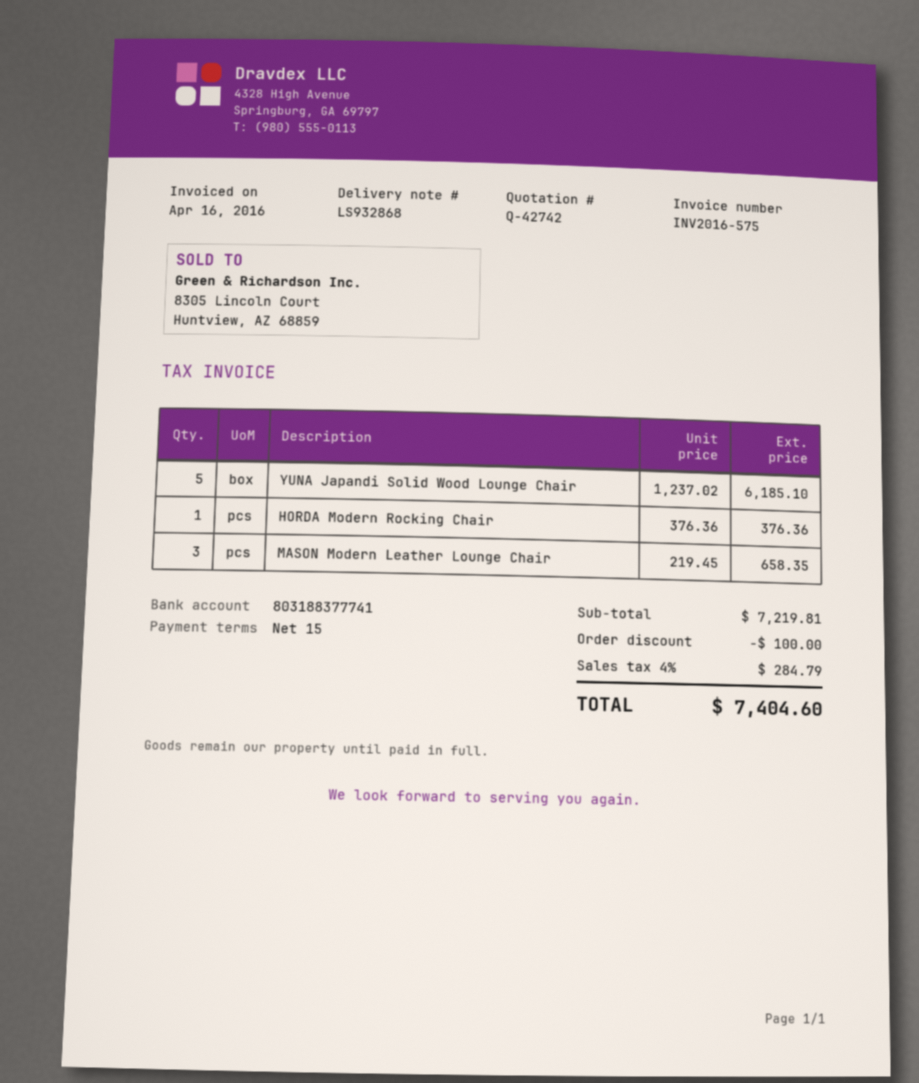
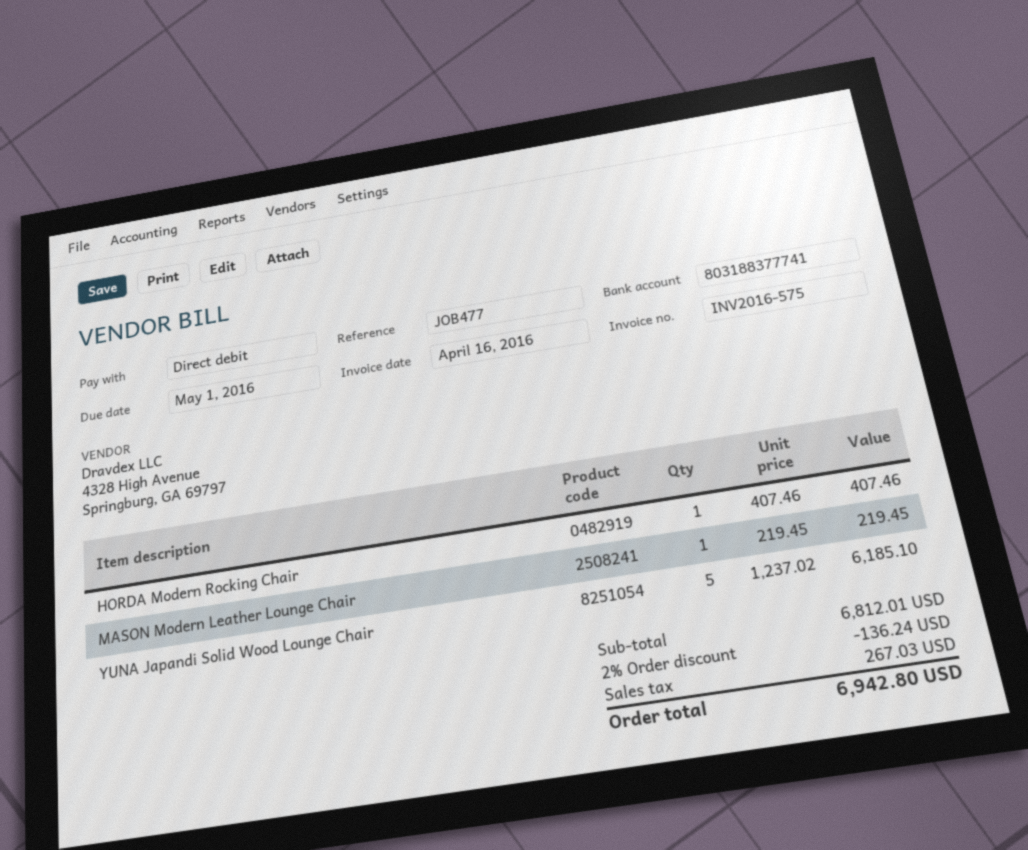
HORDA Modern Rocking Chair: 1 x 376.36 = 376.36 -> 1 x 407.46 = 407.46
MASON Modern Leather Lounge Chair: 3 x 219.45 = 658.35 -> 1 x 219.45 = 219.45
subtotal: 7219.81 -> 6812.01
discount: 100.00 -> 136.24
tax: 284.79 -> 267.03
total: 7404.60 -> 6942.80

